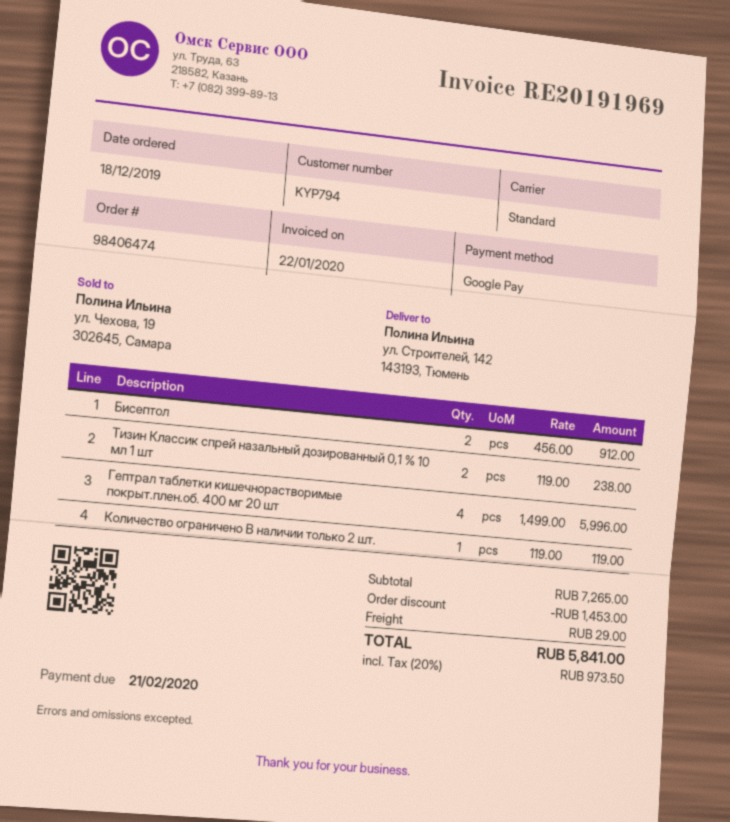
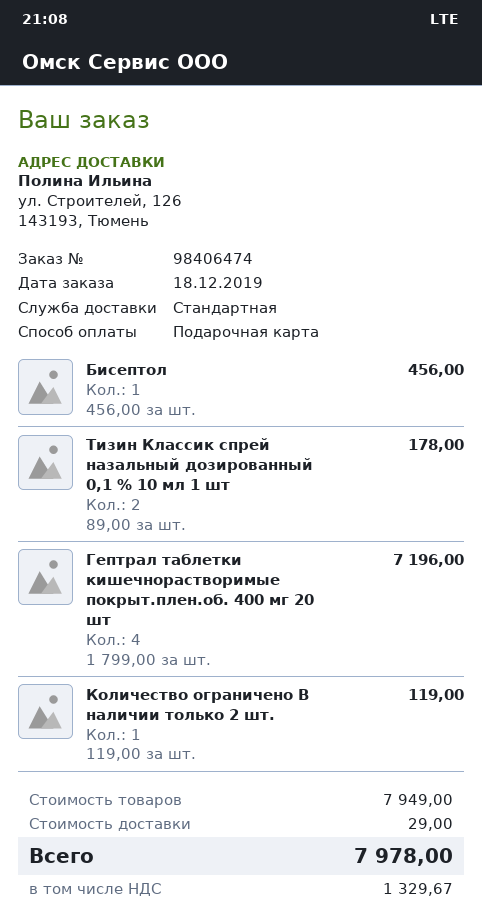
payment method: Google Pay -> gift card
ship to: ул. Строителей, 142, 143193, Тюмень -> ул. Строителей, 126, 143193, Тюмень
Бисептол: 2 x 456.00 = 912.00 -> 1 x 456.00 = 456.00
Тизин Классик спрей назальный дозированный 0,1 % 10 мл 1 шт: 2 x 119.00 = 238.00 -> 2 x 89.00 = 178.00
Гептрал таблетки кишечнорастворимые покрыт.плен.об. 400 мг 20 шт: 4 x 1499.00 = 5996.00 -> 4 x 1799.00 = 7196.00
subtotal: 7265.00 -> 7949.00
discount: 1453.00 -> none
tax: 973.50 -> 1329.67
total: 5841.00 -> 7978.00

